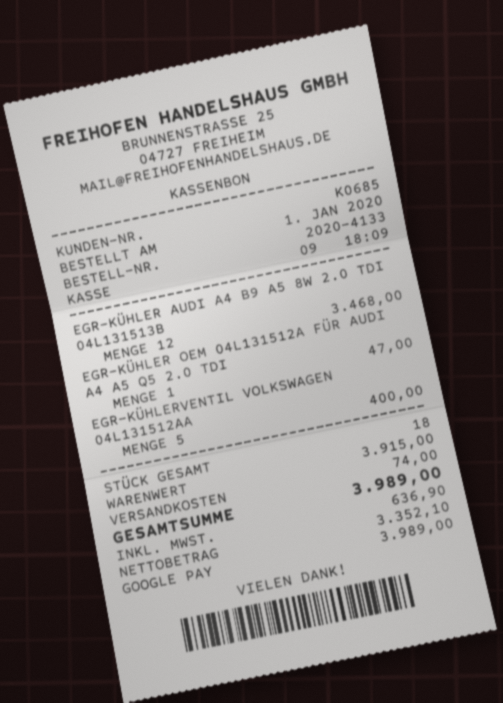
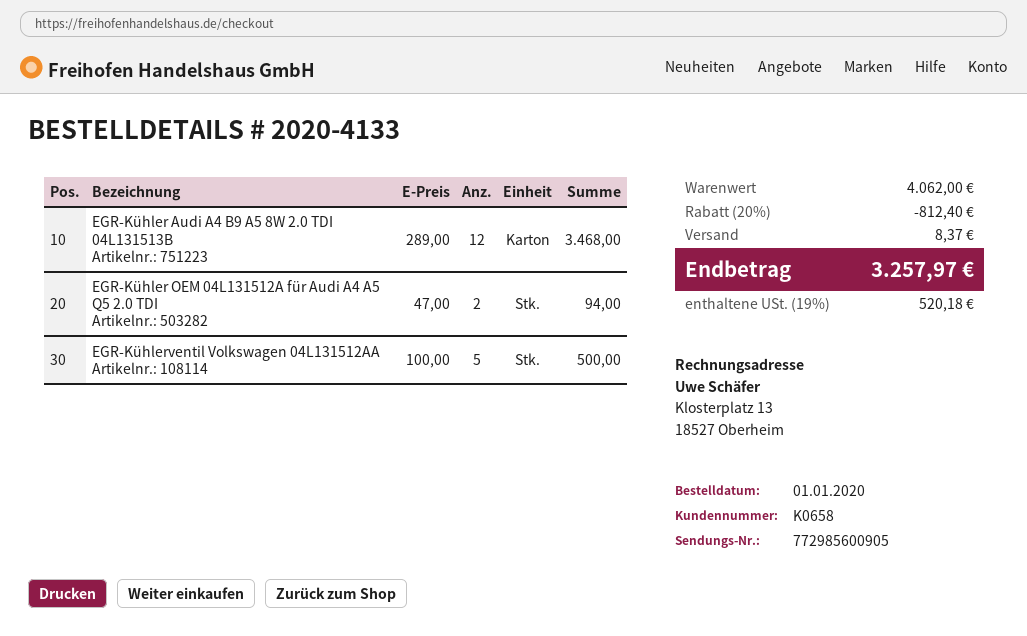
customer number: K0685 -> K0658
EGR-KÜHLER OEM 04L131512A FÜR AUDI A4 A5 Q5 2.0 TDI: 1 for 47.00 -> 2 for 94.00
EGR-KÜHLERVENTIL VOLKSWAGEN 04L131512AA: 5 for 400.00 -> 5 for 500.00
subtotal: 3915.00 -> 4062.00
discount: none -> 20% = 812.40
shipping: 74.00 -> 8.37
tax: 636.90 -> 520.18
total: 3989.00 -> 3257.97

